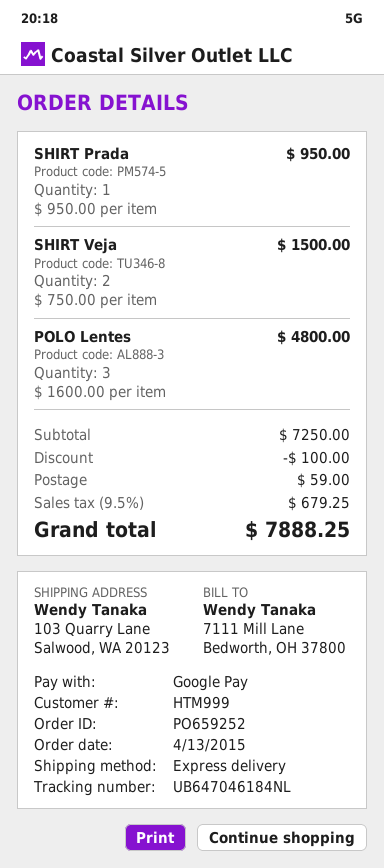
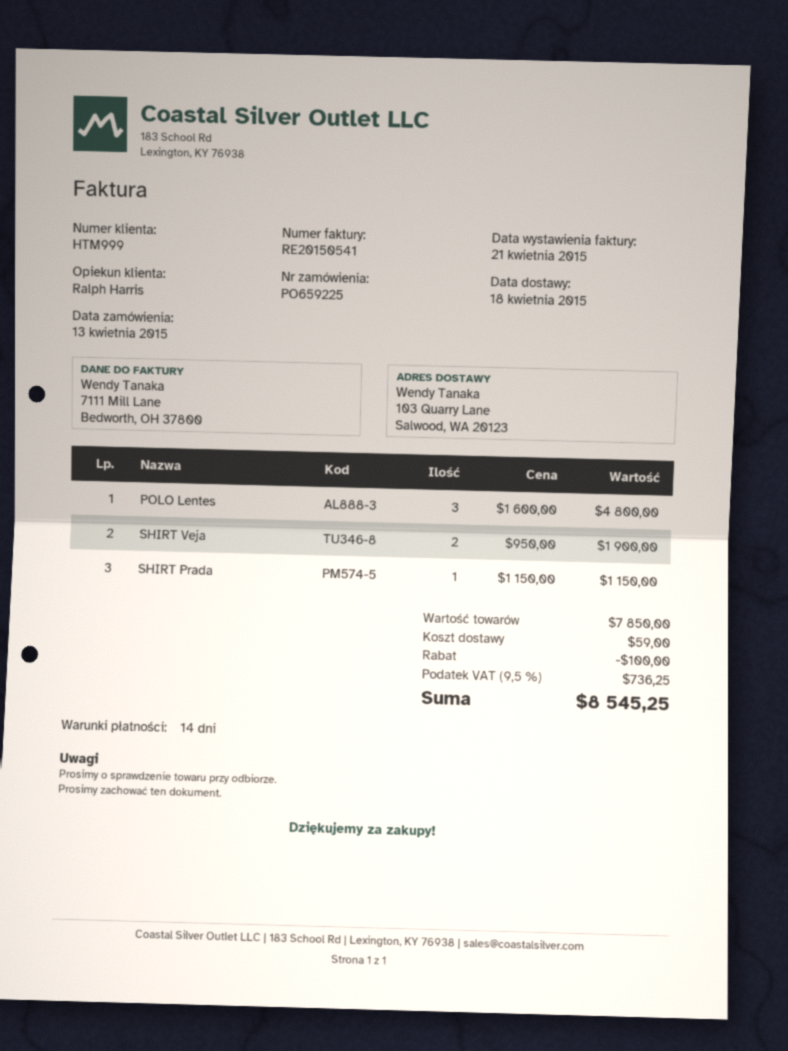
order number: PO659252 -> PO659225
SHIRT Prada: 1 x 950.00 = 950.00 -> 1 x 1150.00 = 1150.00
SHIRT Veja: 2 x 750.00 = 1500.00 -> 2 x 950.00 = 1900.00
subtotal: 7250.00 -> 7850.00
tax: 9.5% = 679.25 -> 9.5% = 736.25
total: 7888.25 -> 8545.25

